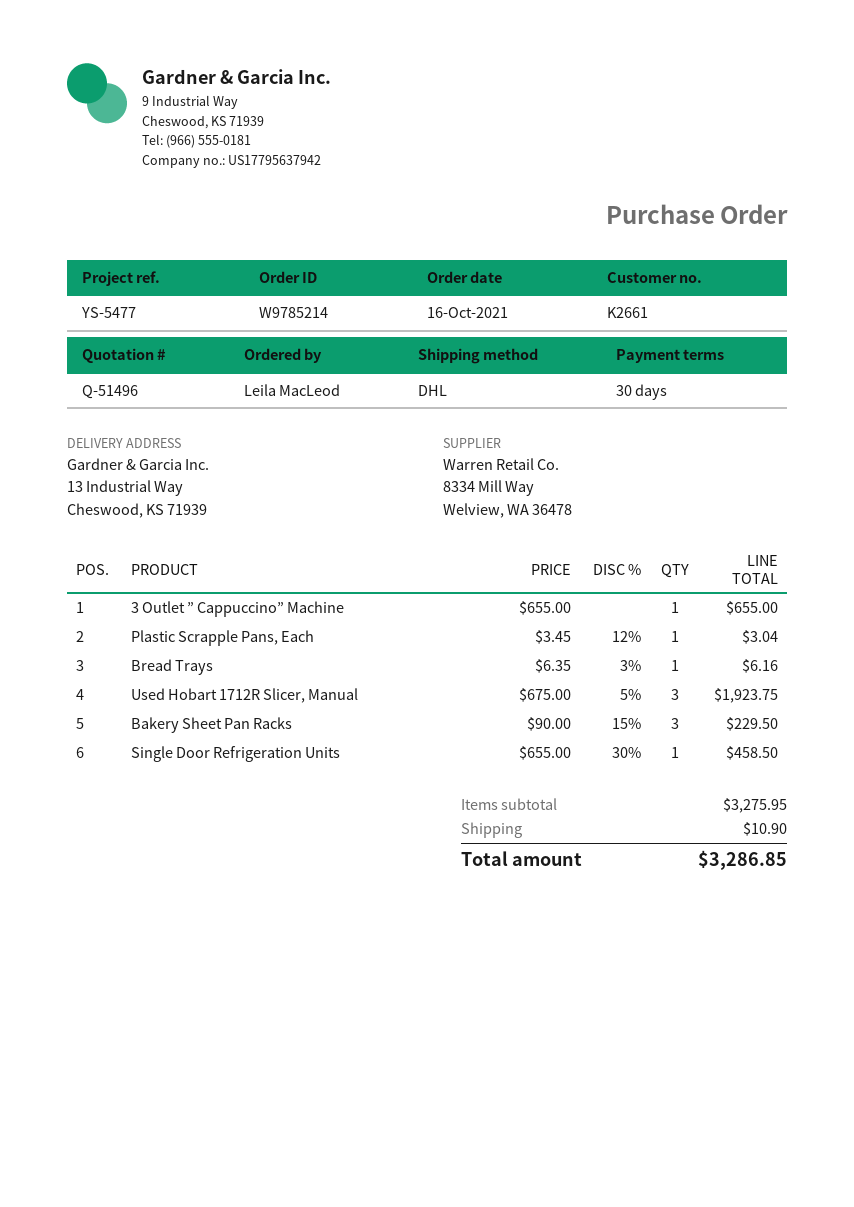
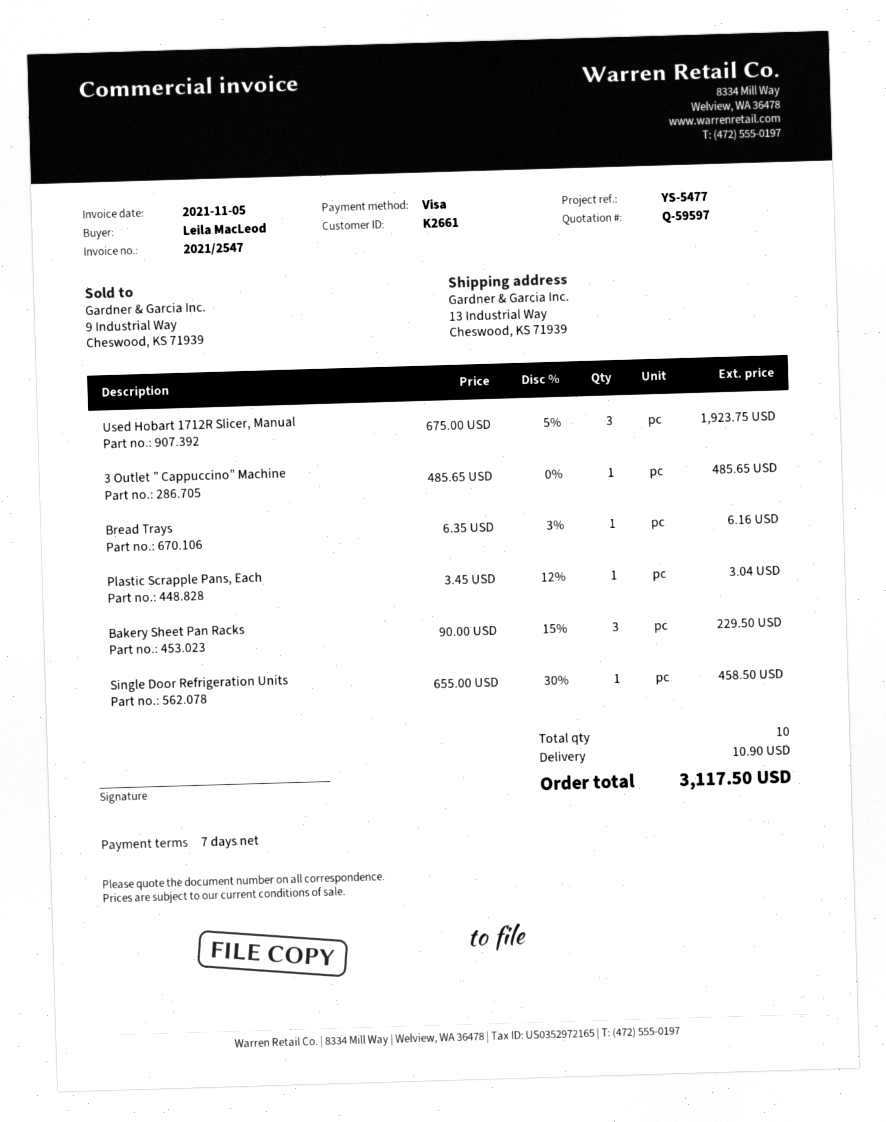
quote number: Q-51496 -> Q-59597
payment terms: 30 days -> 7 days
3 Outlet ” Cappuccino” Machine: 1 x 655.00 = 655.00 -> 1 x 485.65 = 485.65
total: 3286.85 -> 3117.50

